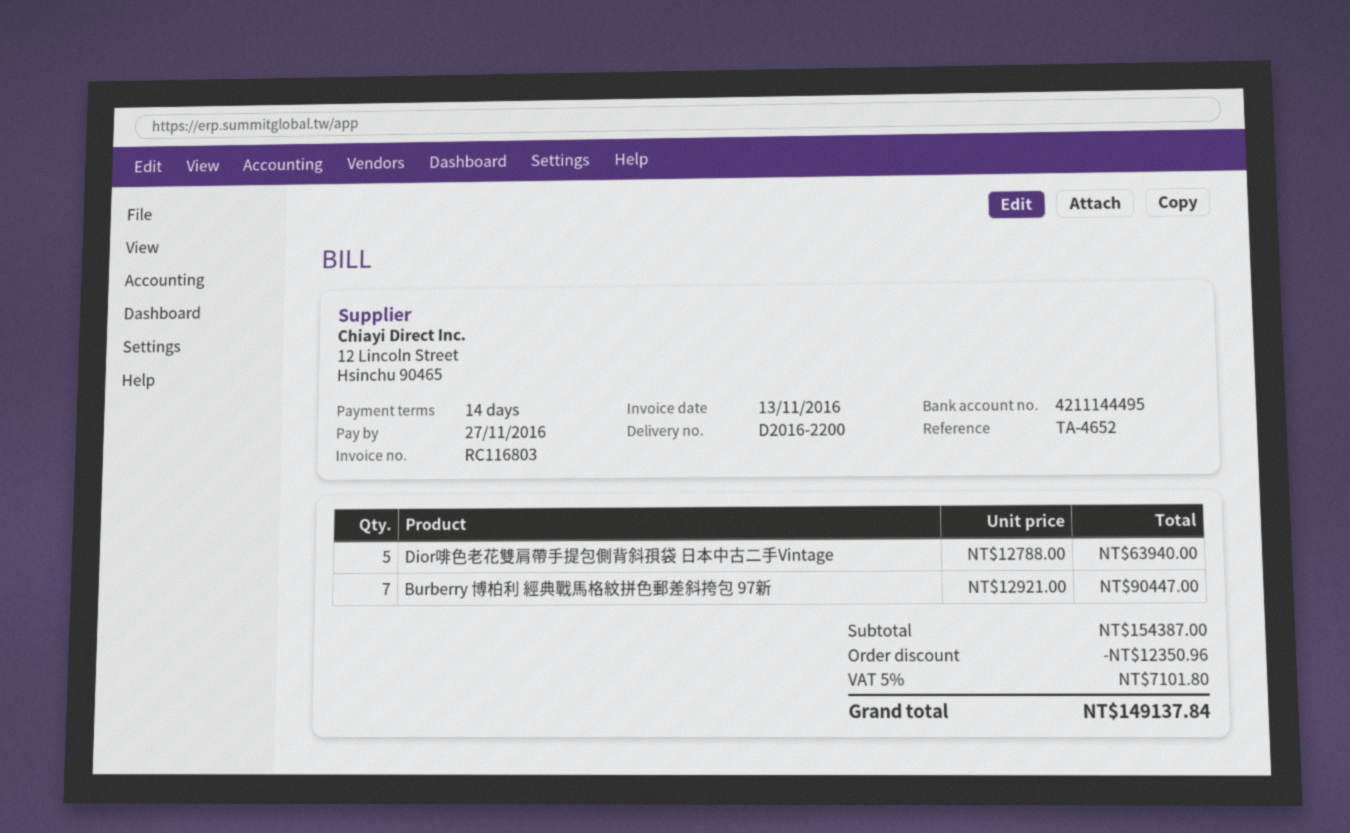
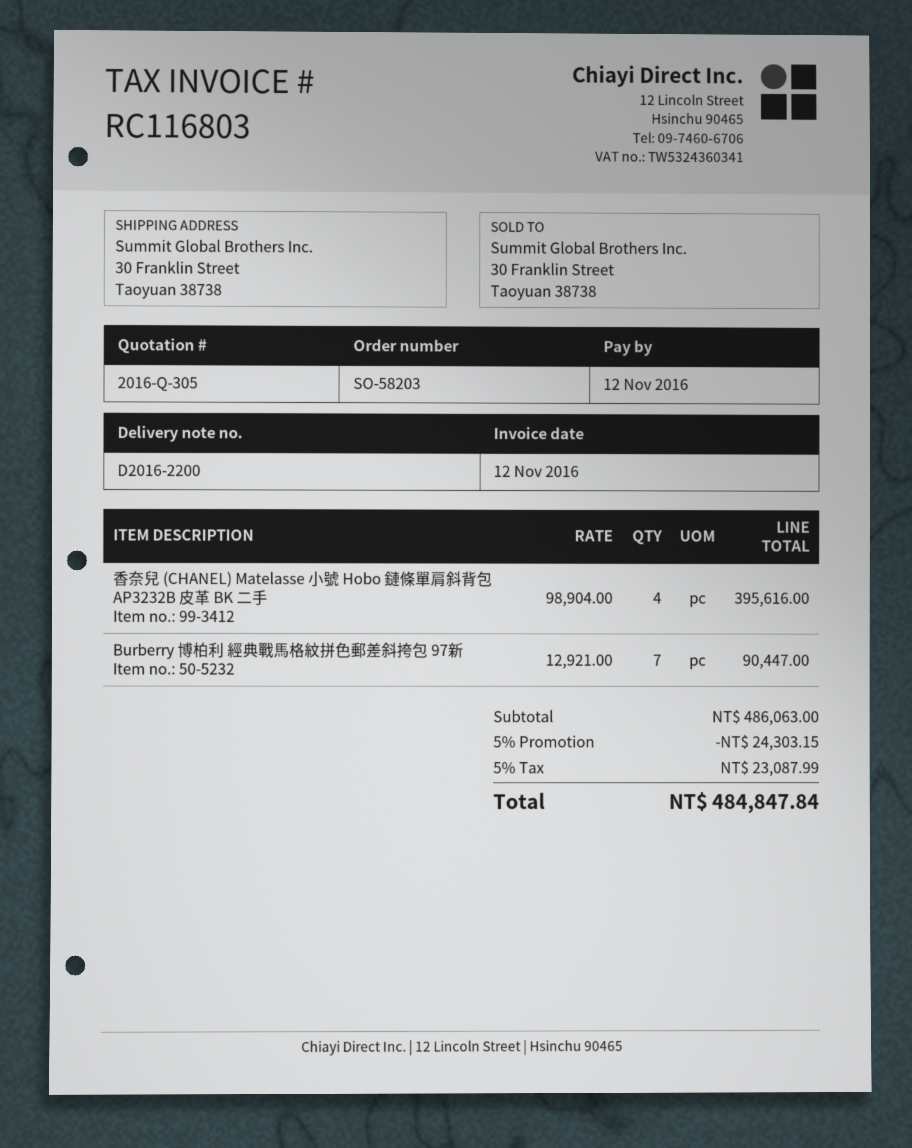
invoice date: 2016-11-13 -> 2016-11-12
due date: 2016-11-27 -> 2016-11-12
Dior啡色老花雙肩帶手提包側背斜孭袋 日本中古二手Vintage: 5 x 12788.00 = 63940.00 -> none
香奈兒 (CHANEL) Matelasse 小號 Hobo 鏈條單肩斜背包 AP3232B 皮革 BK 二手: none -> 4 x 98904.00 = 395616.00
subtotal: 154387.00 -> 486063.00
discount: 12350.96 -> 24303.15
tax: 5% = 7101.80 -> 5% = 23087.99
total: 149137.84 -> 484847.84

